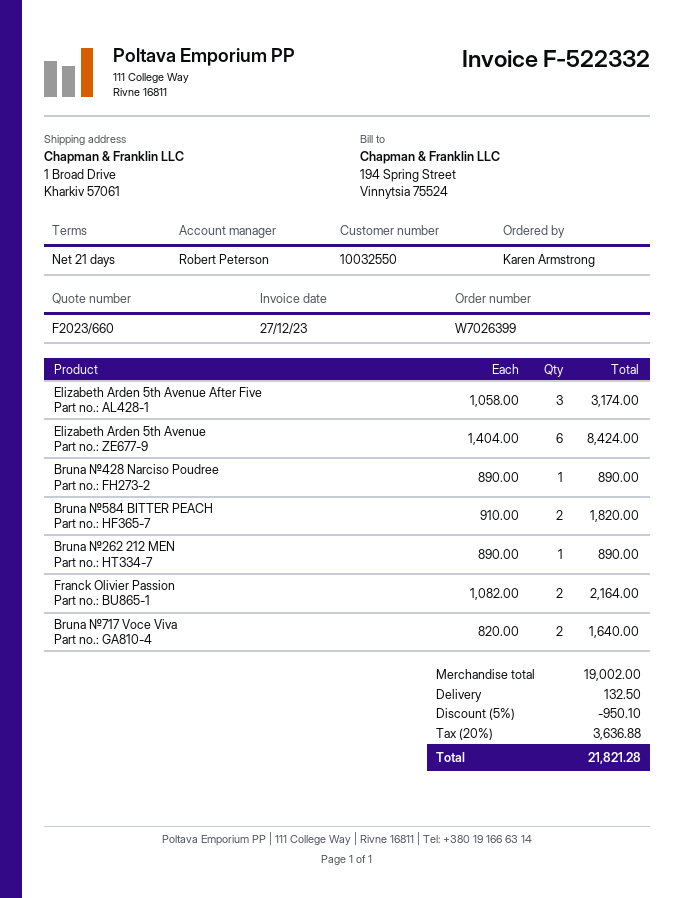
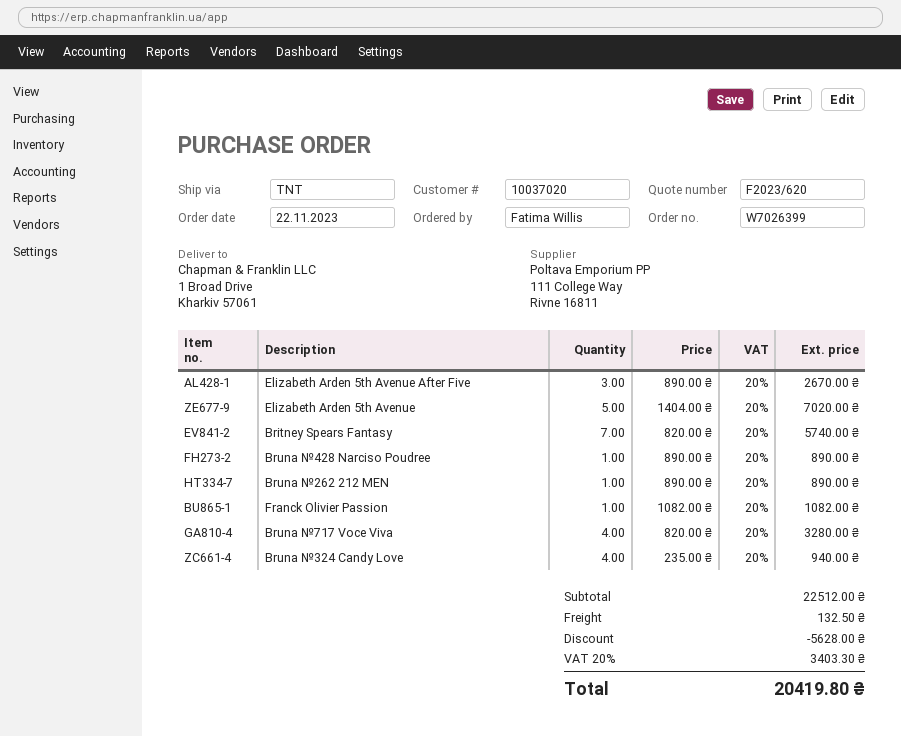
quote number: F2023/660 -> F2023/620
customer number: 10032550 -> 10037020
ordered by: Karen Armstrong -> Fatima Willis
Elizabeth Arden 5th Avenue After Five: 3 x 1058.00 = 3174.00 -> 3 x 890.00 = 2670.00
Elizabeth Arden 5th Avenue: 6 x 1404.00 = 8424.00 -> 5 x 1404.00 = 7020.00
Bruna №584 BITTER PEACH: 2 x 910.00 = 1820.00 -> none
Franck Olivier Passion: 2 x 1082.00 = 2164.00 -> 1 x 1082.00 = 1082.00
Bruna №717 Voce Viva: 2 x 820.00 = 1640.00 -> 4 x 820.00 = 3280.00
Britney Spears Fantasy: none -> 7 x 820.00 = 5740.00
Bruna №324 Candy Love: none -> 4 x 235.00 = 940.00
subtotal: 19002.00 -> 22512.00
discount: 950.10 -> 5628.00
tax: 20% = 3636.88 -> 20% = 3403.30
total: 21821.28 -> 20419.80

